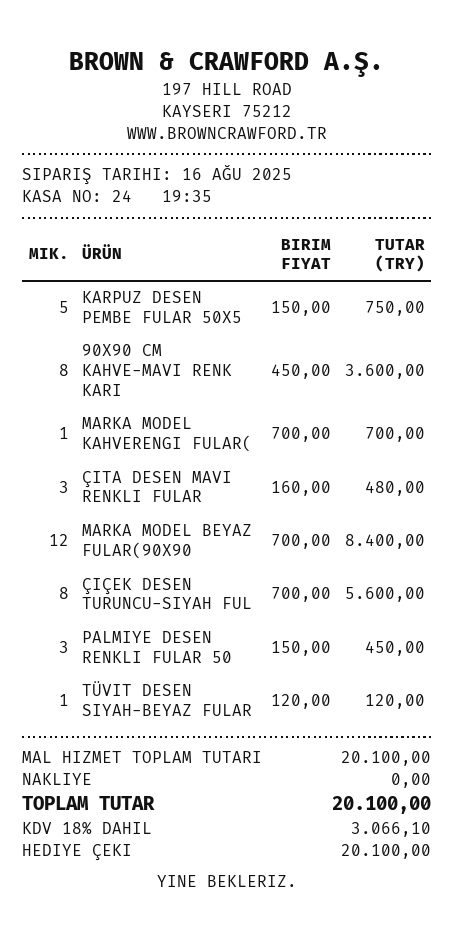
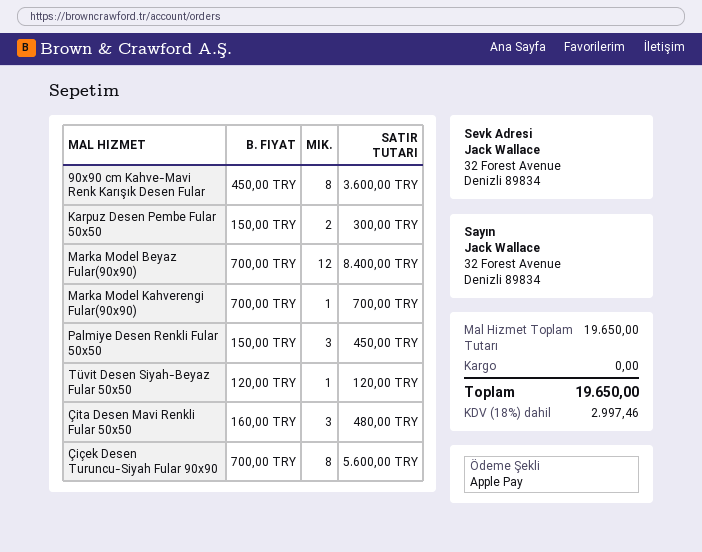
payment method: gift card -> Apple Pay
KARPUZ DESEN PEMBE FULAR 50X5: 5 x 150.00 = 750.00 -> 2 x 150.00 = 300.00
subtotal: 20100.00 -> 19650.00
tax: 18% = 3066.10 -> 18% = 2997.46
total: 20100.00 -> 19650.00

